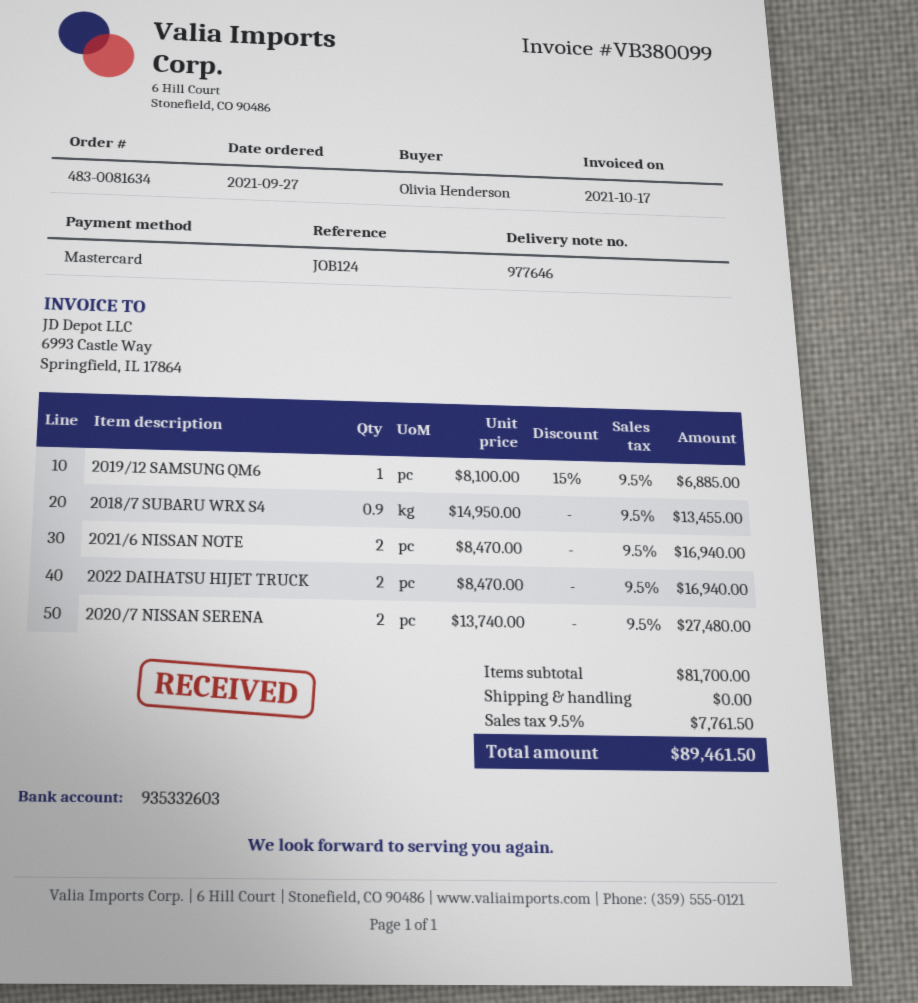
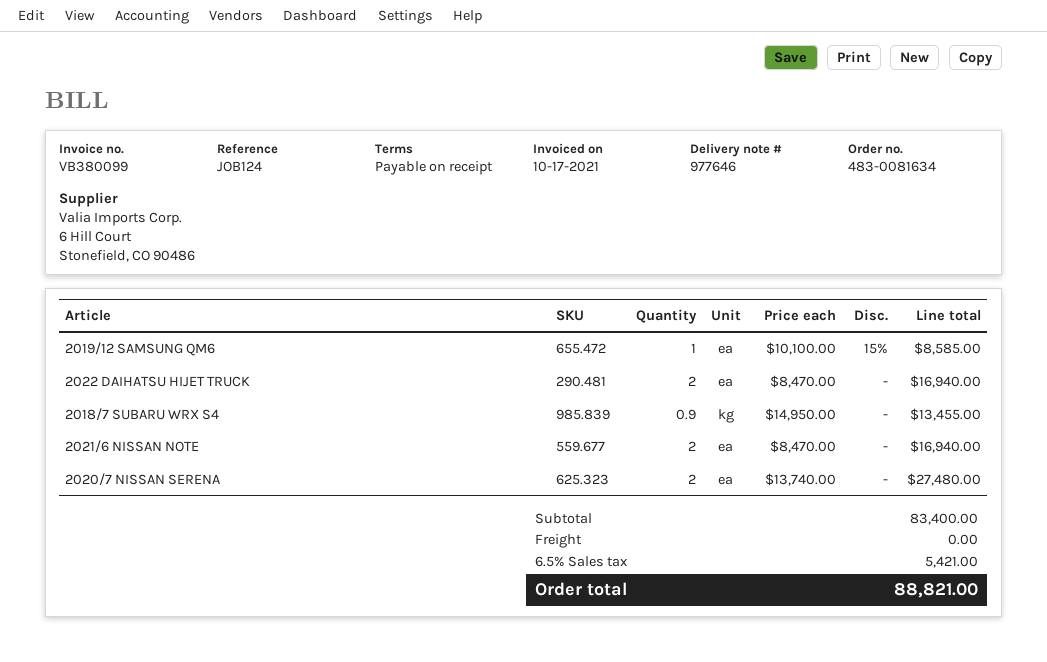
2019/12 SAMSUNG QM6: 1 x 8100.00 - 15% = 6885.00 -> 1 x 10100.00 - 15% = 8585.00
subtotal: 81700.00 -> 83400.00
tax: 9.5% = 7761.50 -> 6.5% = 5421.00
total: 89461.50 -> 88821.00

